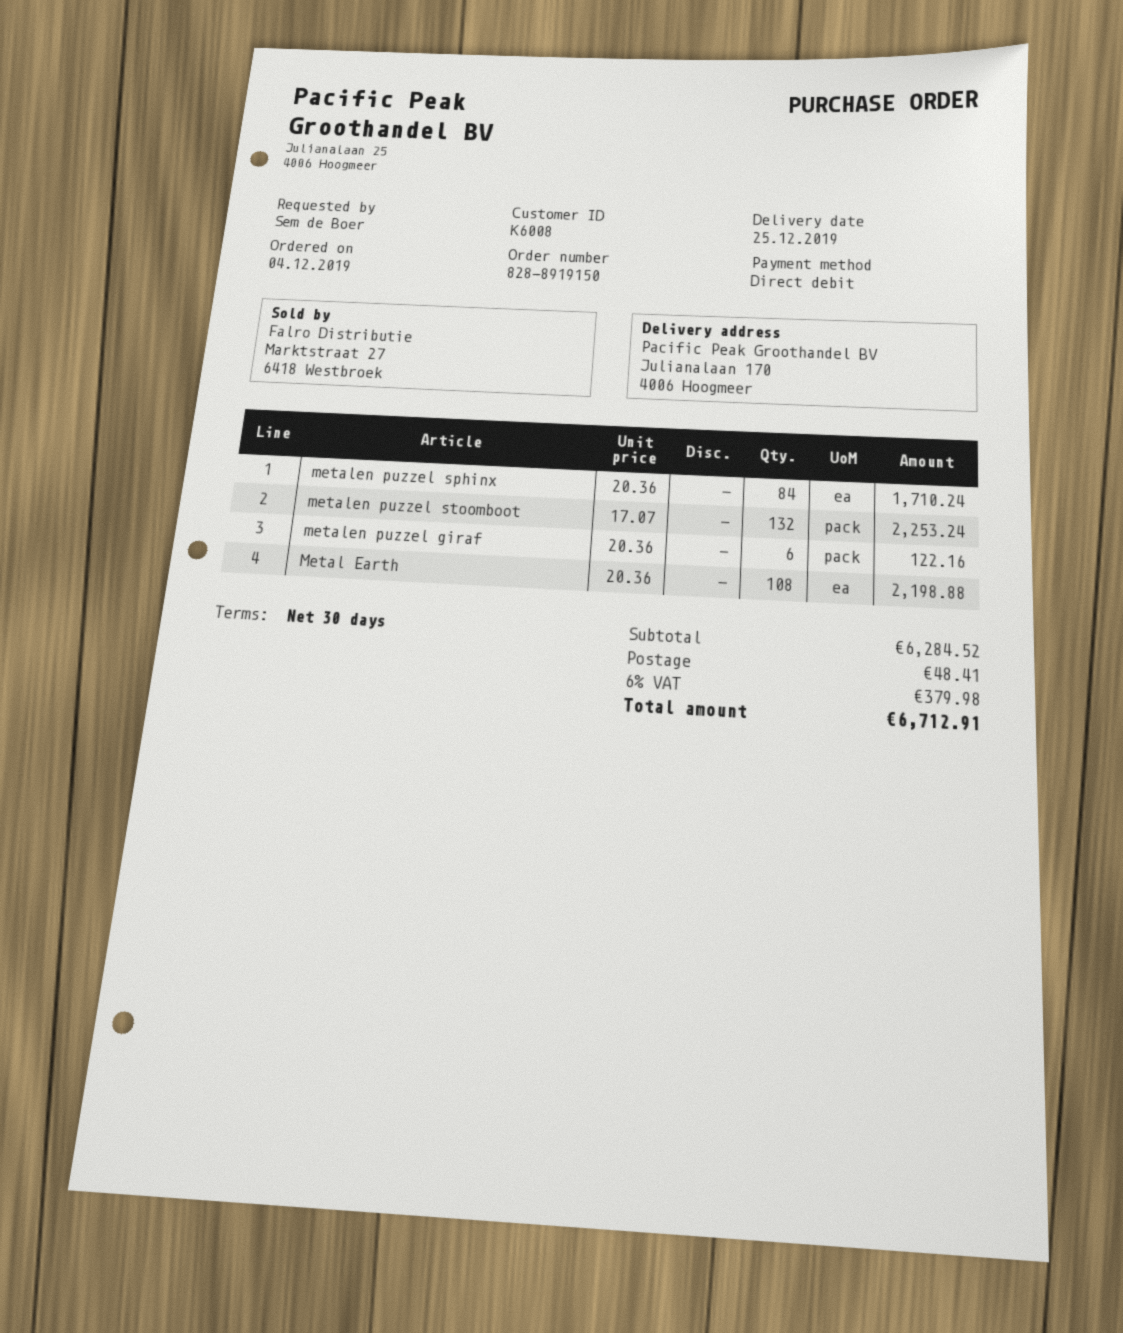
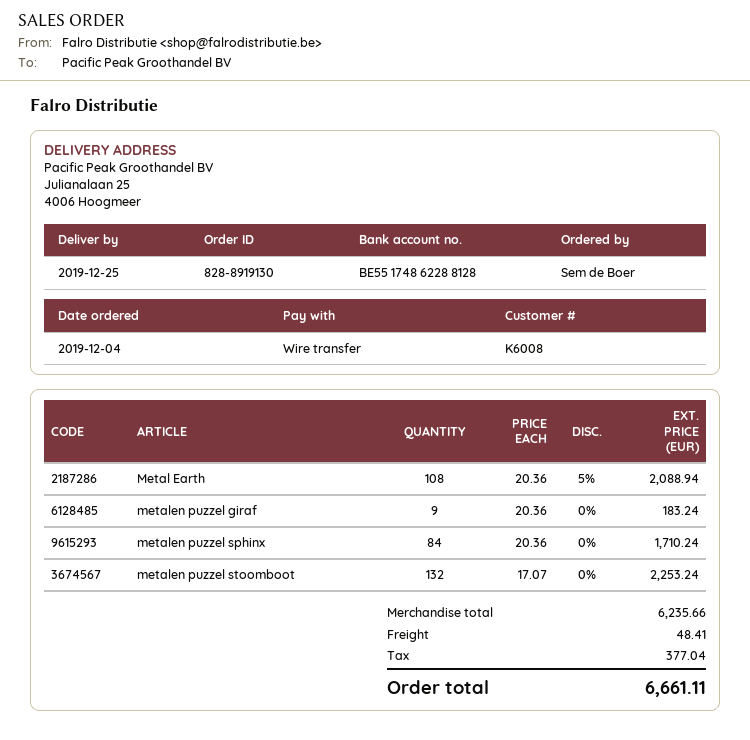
order number: 828-8919150 -> 828-8919130
payment method: direct debit -> bank transfer
ship to: Julianalaan 170, 4006 Hoogmeer -> Julianalaan 25, 4006 Hoogmeer
metalen puzzel giraf: 6 x 20.36 = 122.16 -> 9 x 20.36 = 183.24
Metal Earth: 108 x 20.36 = 2198.88 -> 108 x 20.36 - 5% = 2088.94
subtotal: 6284.52 -> 6235.66
tax: 379.98 -> 377.04
total: 6712.91 -> 6661.11

